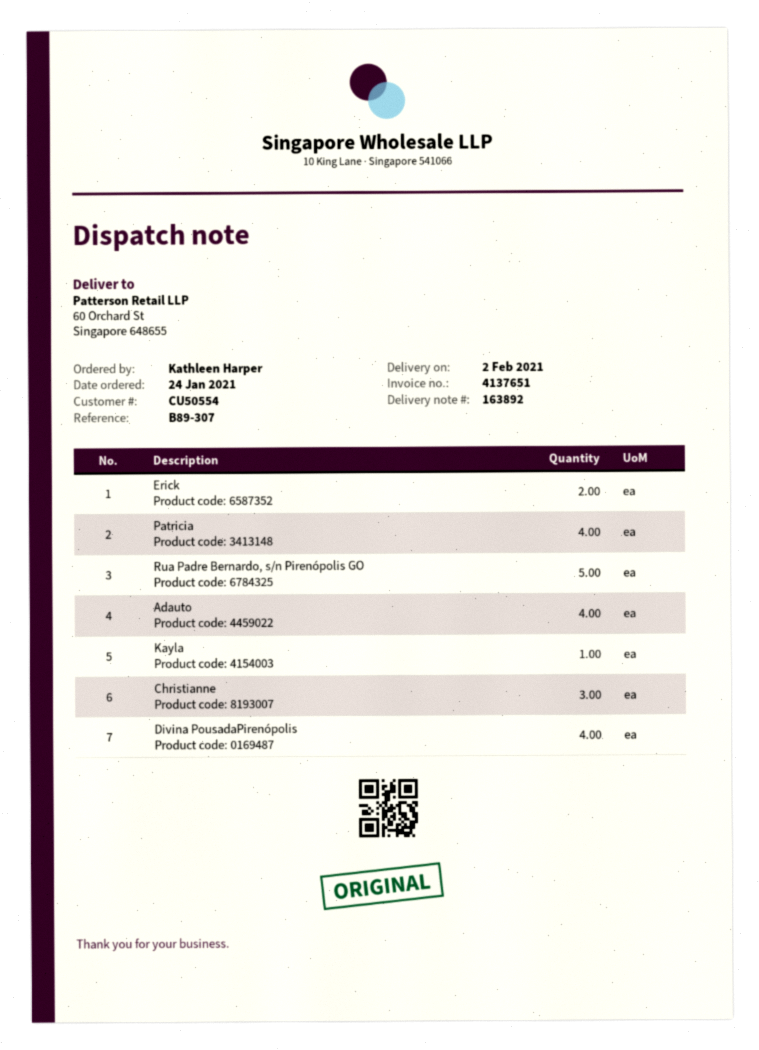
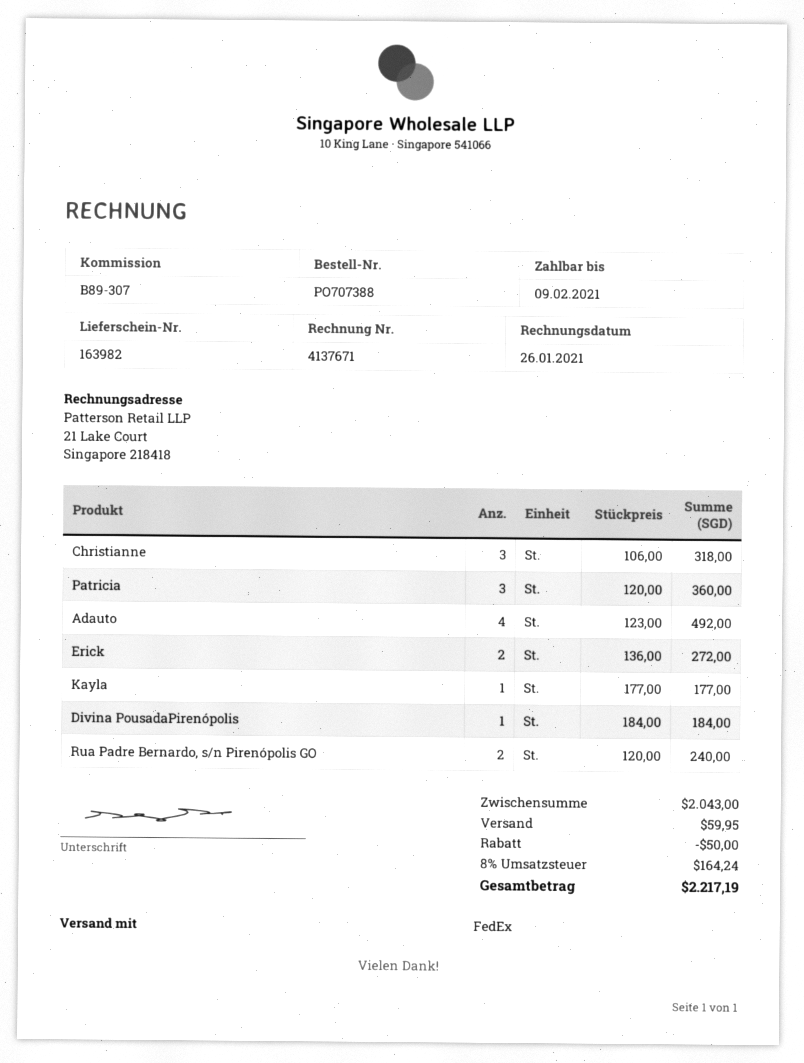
delivery note number: 163892 -> 163982
invoice number: 4137651 -> 4137671
Patricia: 4 -> 3
Rua Padre Bernardo, s/n Pirenópolis GO: 5 -> 2
Divina PousadaPirenópolis: 4 -> 1

